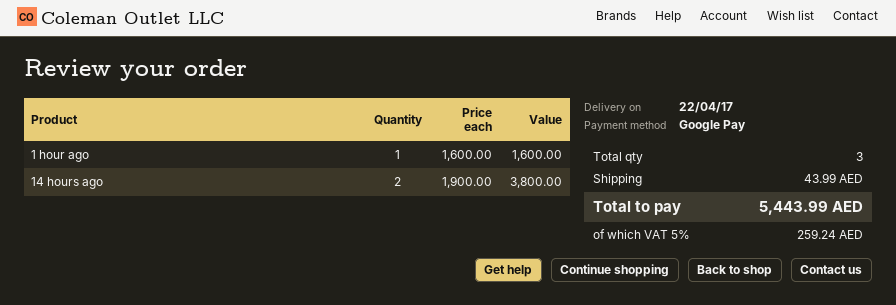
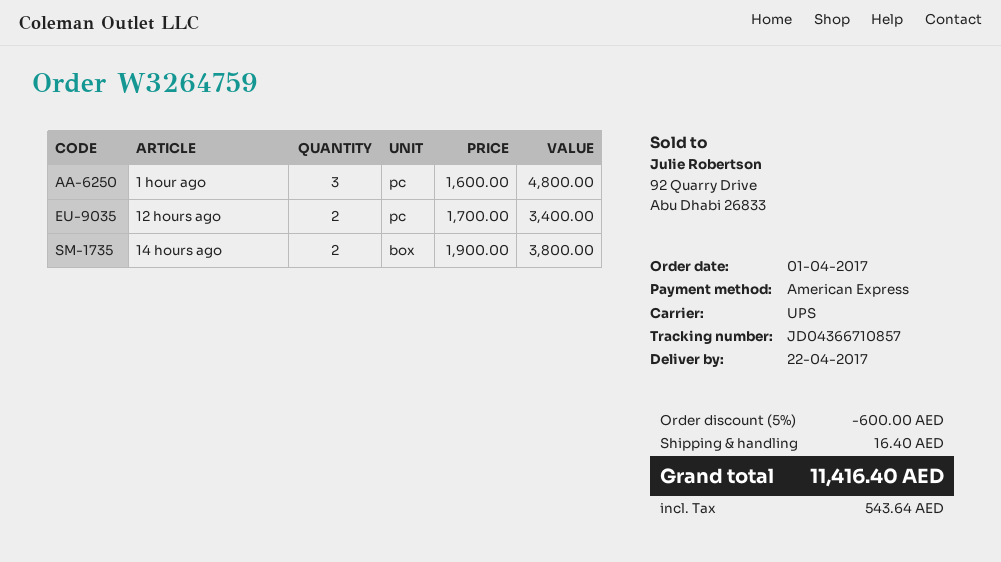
payment method: Google Pay -> American Express
1 hour ago: 1 x 1600.00 = 1600.00 -> 3 x 1600.00 = 4800.00
12 hours ago: none -> 2 x 1700.00 = 3400.00
discount: none -> 5% = 600.00
shipping: 43.99 -> 16.40
tax: 259.24 -> 543.64
total: 5443.99 -> 11416.40

